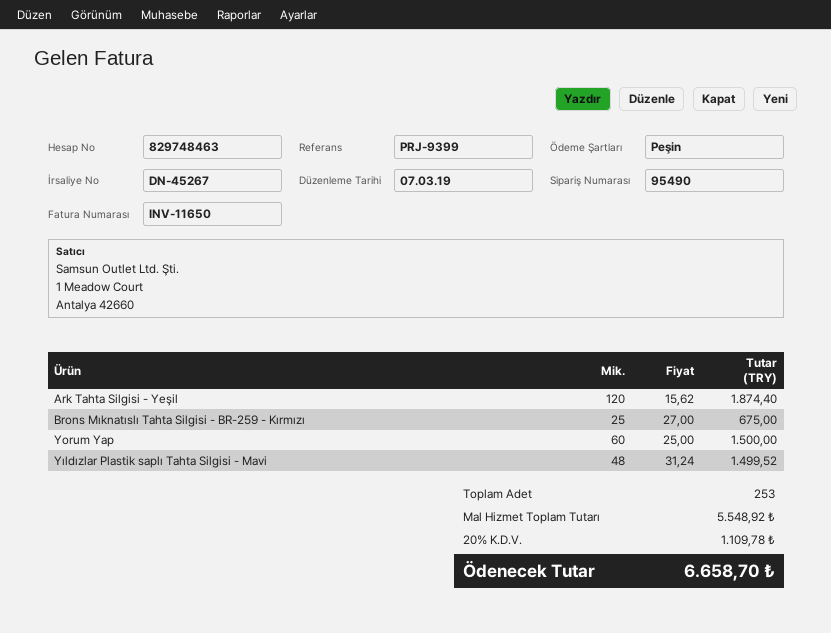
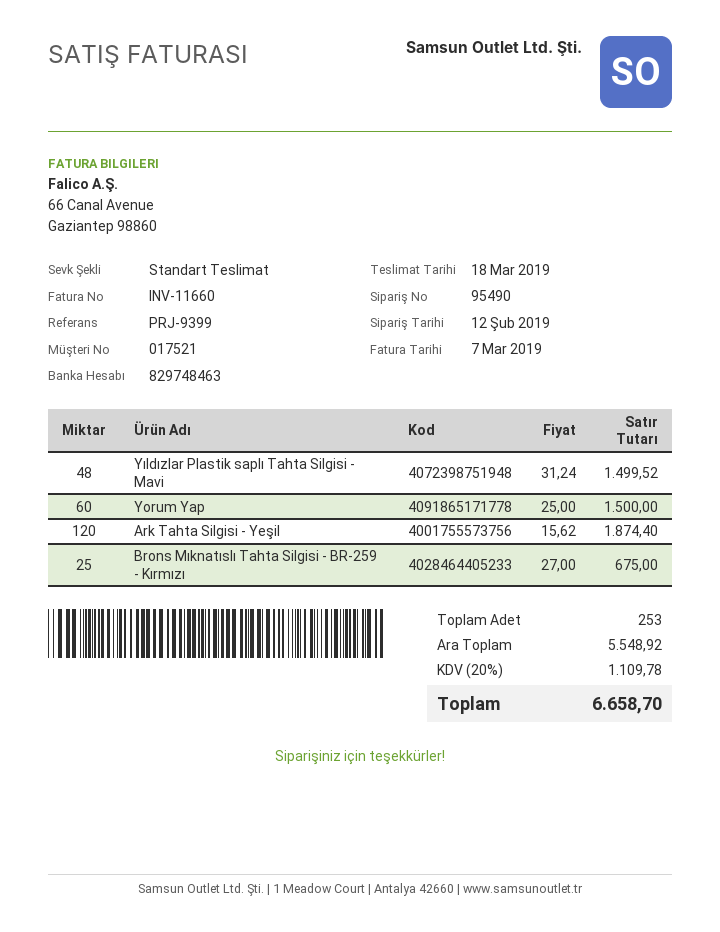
invoice number: INV-11650 -> INV-11660

